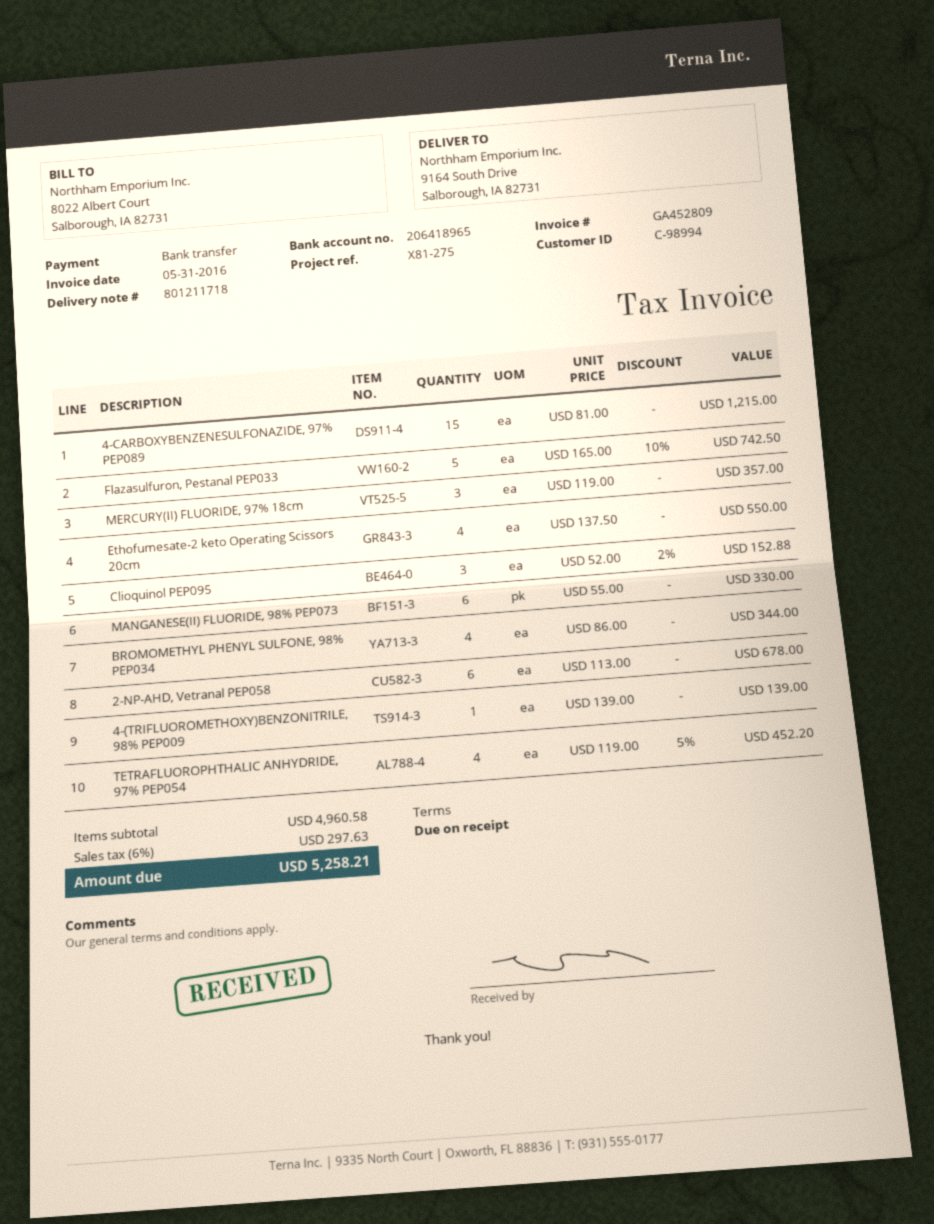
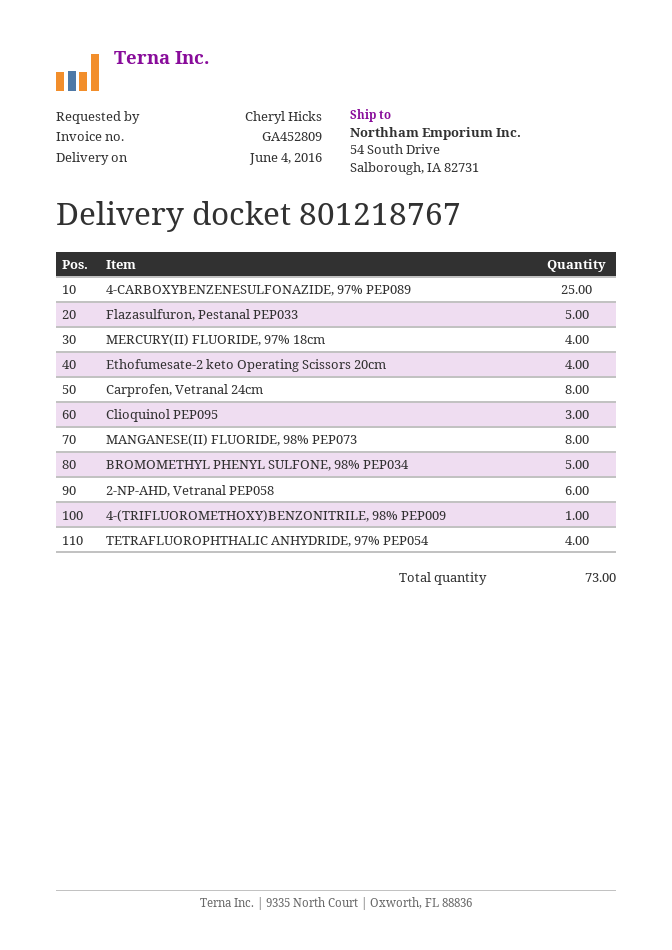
delivery note number: 801211718 -> 801218767
ship to: 9164 South Drive, Salborough, IA 82731 -> 54 South Drive, Salborough, IA 82731
4-CARBOXYBENZENESULFONAZIDE, 97% PEP089: 15 -> 25
MERCURY(II) FLUORIDE, 97% 18cm: 3 -> 4
MANGANESE(II) FLUORIDE, 98% PEP073: 6 -> 8
BROMOMETHYL PHENYL SULFONE, 98% PEP034: 4 -> 5
Carprofen, Vetranal 24cm: none -> 8

